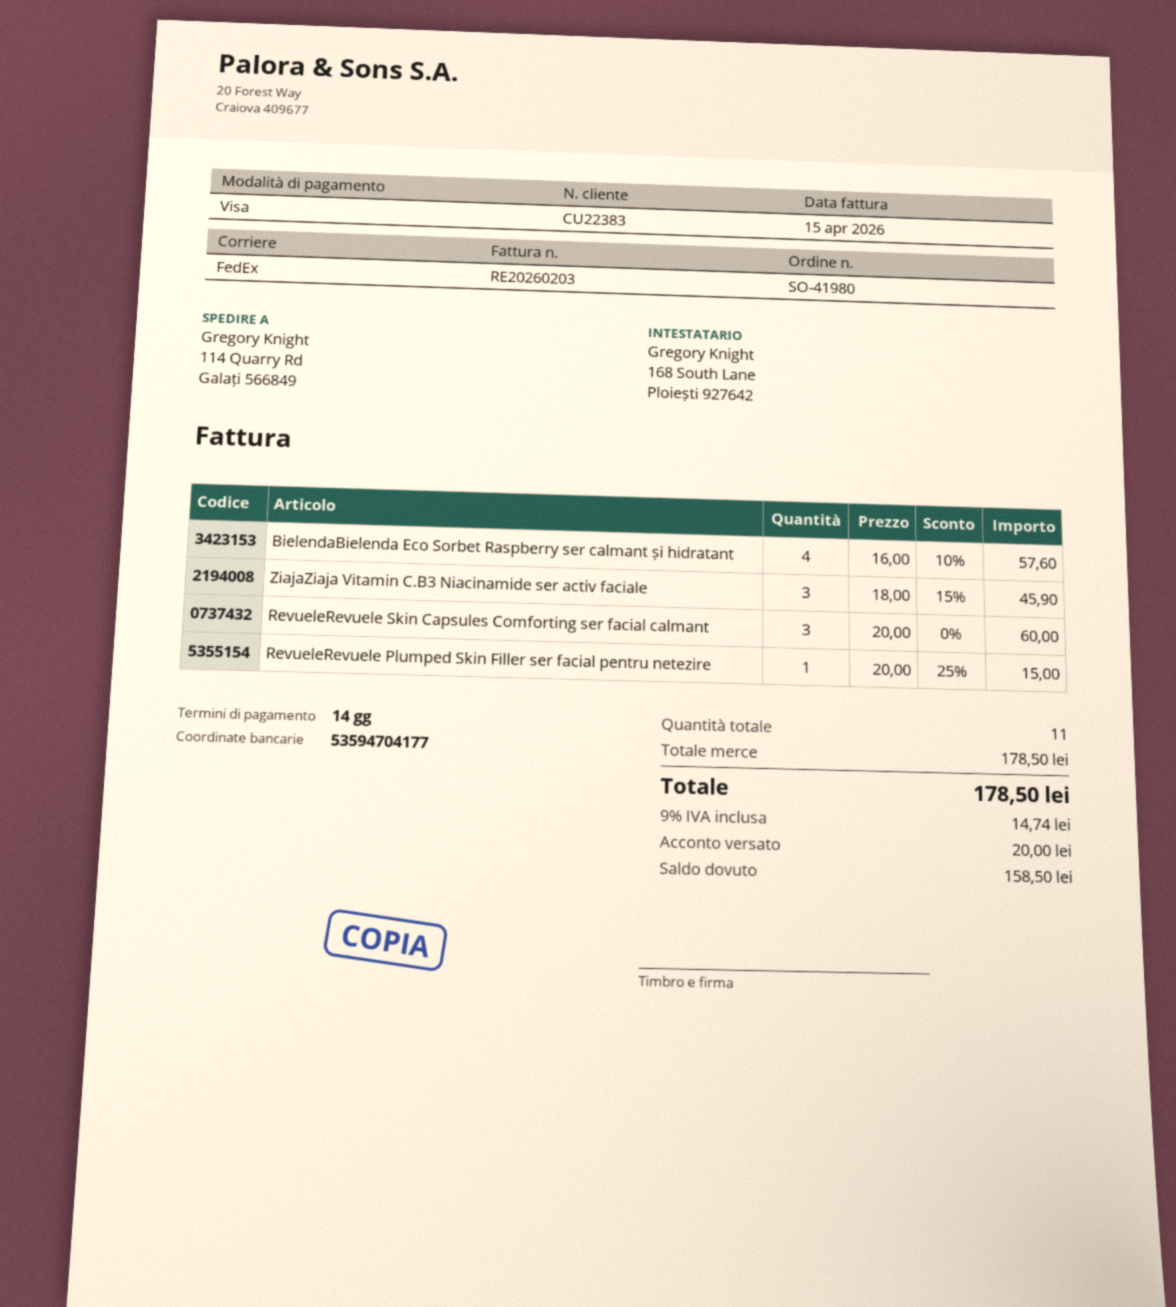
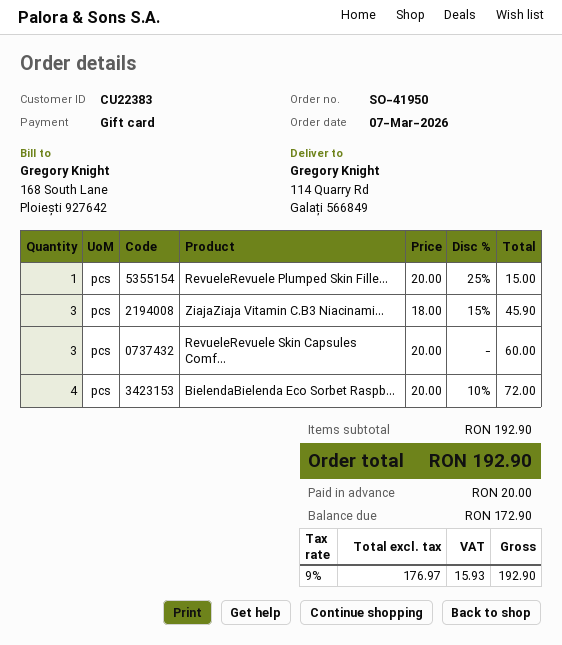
order number: SO-41980 -> SO-41950
payment method: Visa -> gift card
BielendaBielenda Eco Sorbet Raspberry ser calmant și hidratant: 4 x 16.00 - 10% = 57.60 -> 4 x 20.00 - 10% = 72.00
subtotal: 178.50 -> 192.90
tax: 9% = 14.74 -> 9% = 15.93
total: 178.50 -> 192.90
balance: 158.50 -> 172.90

